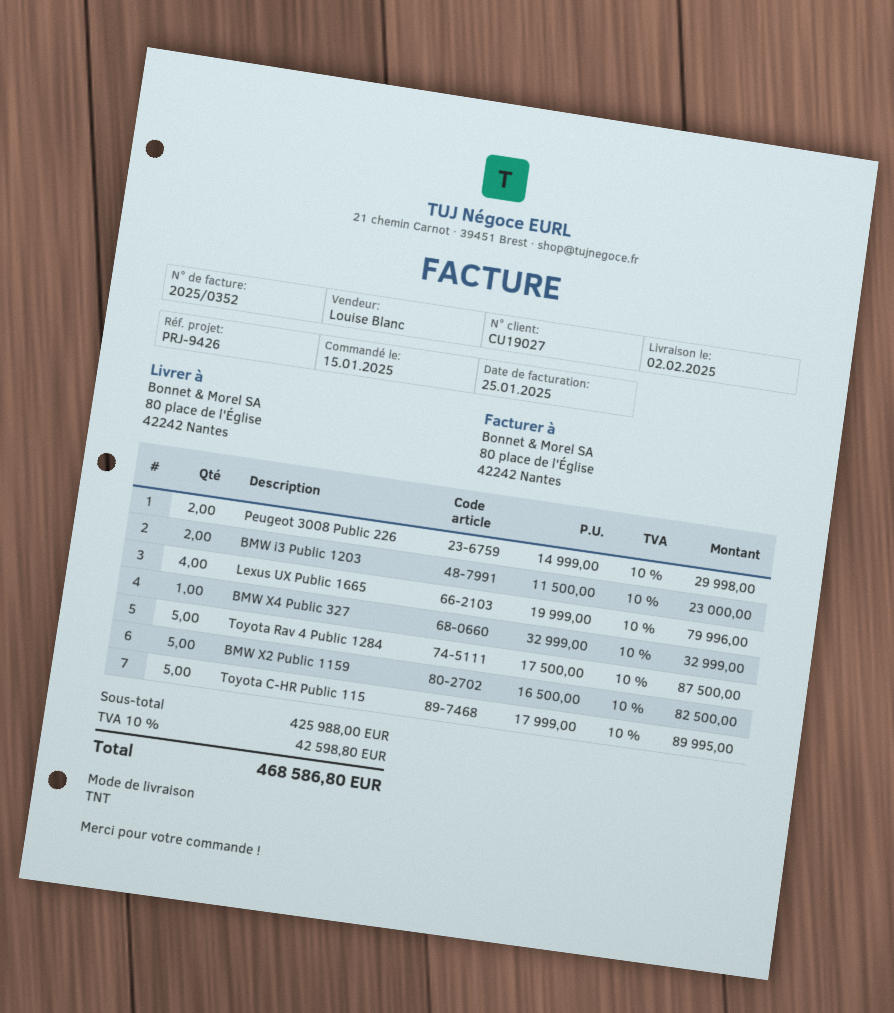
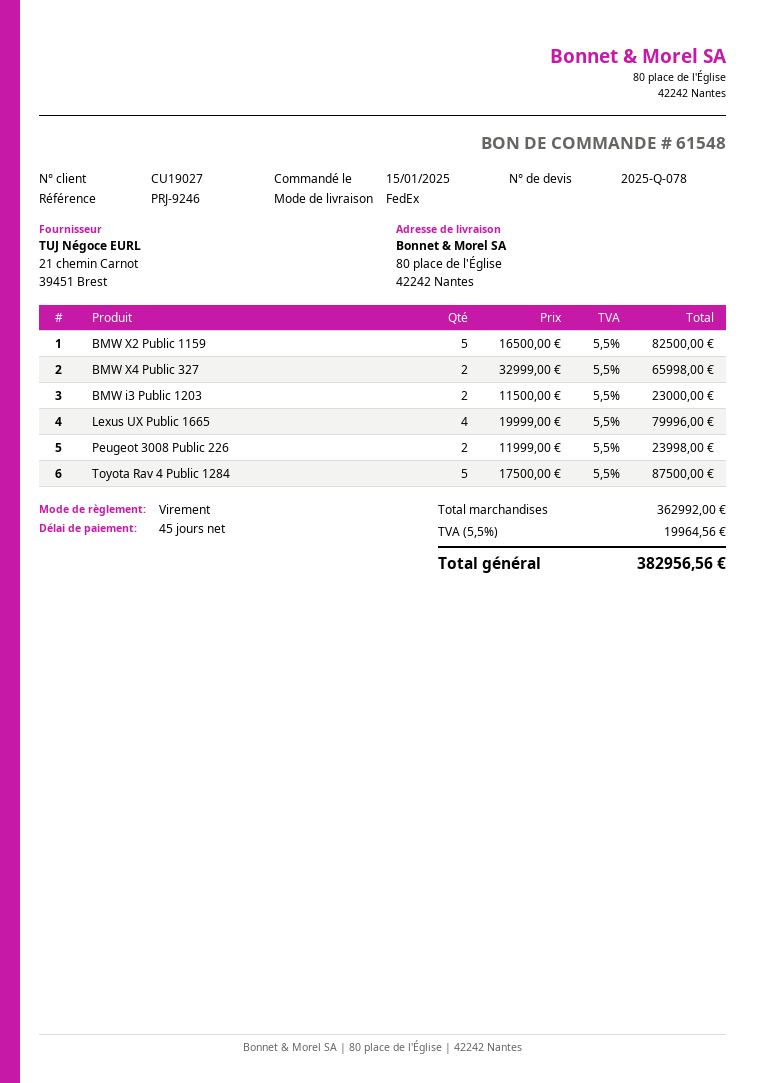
reference: PRJ-9426 -> PRJ-9246
shipping method: TNT -> FedEx
Peugeot 3008 Public 226: 2 x 14999.00 = 29998.00 -> 2 x 11999.00 = 23998.00
BMW X4 Public 327: 1 x 32999.00 = 32999.00 -> 2 x 32999.00 = 65998.00
Toyota C-HR Public 115: 5 x 17999.00 = 89995.00 -> none
subtotal: 425988.00 -> 362992.00
tax: 10% = 42598.80 -> 5.5% = 19964.56
total: 468586.80 -> 382956.56

